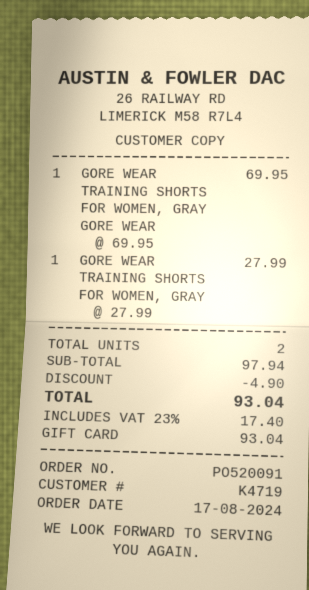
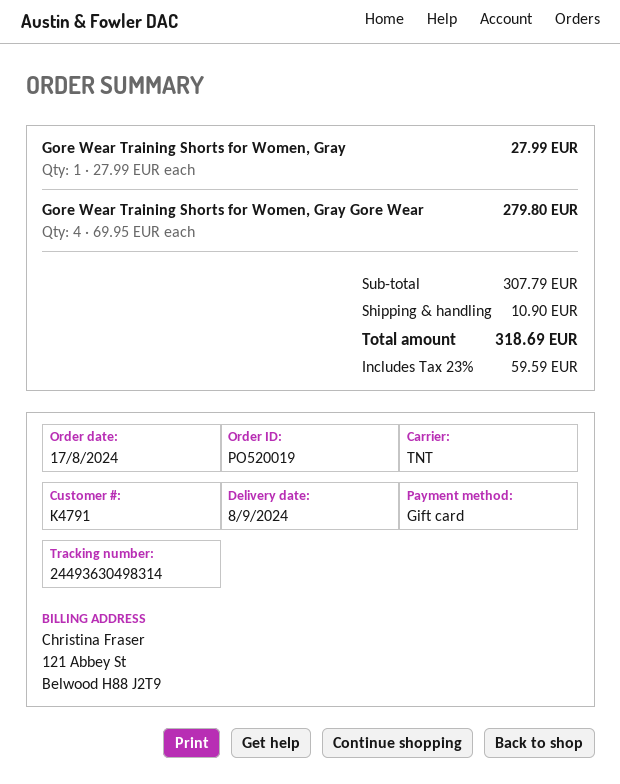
order number: PO520091 -> PO520019
customer number: K4719 -> K4791
GORE WEAR TRAINING SHORTS FOR WOMEN, GRAY GORE WEAR: 1 x 69.95 = 69.95 -> 4 x 69.95 = 279.80
subtotal: 97.94 -> 307.79
discount: 4.90 -> none
shipping: none -> 10.90
tax: 23% = 17.40 -> 23% = 59.59
total: 93.04 -> 318.69

